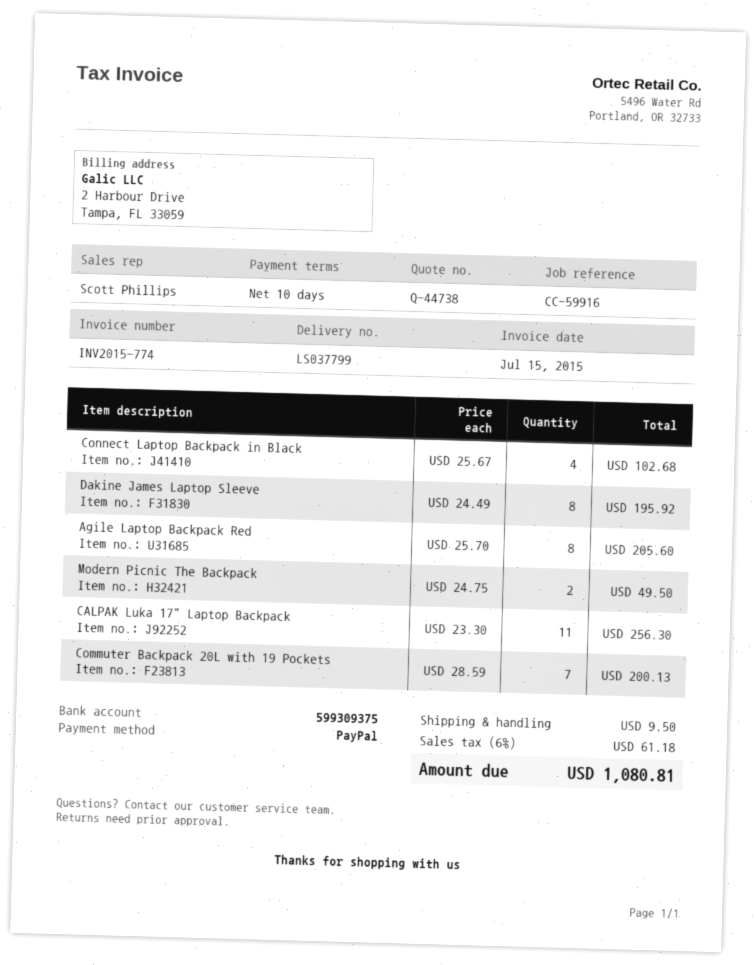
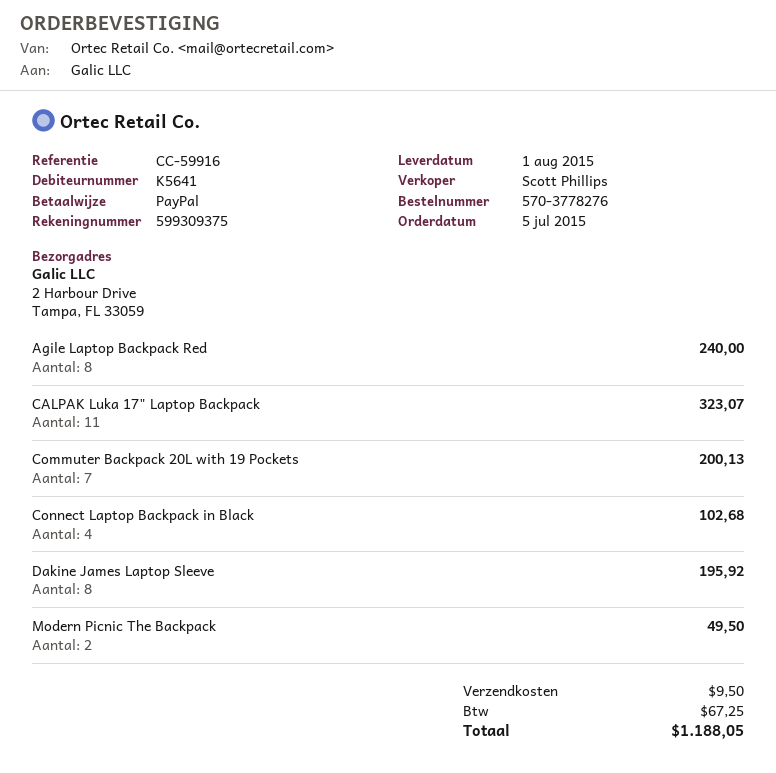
Agile Laptop Backpack Red: 8 for 205.60 -> 8 for 240.00
CALPAK Luka 17" Laptop Backpack: 11 for 256.30 -> 11 for 323.07
tax: 61.18 -> 67.25
total: 1080.81 -> 1188.05

